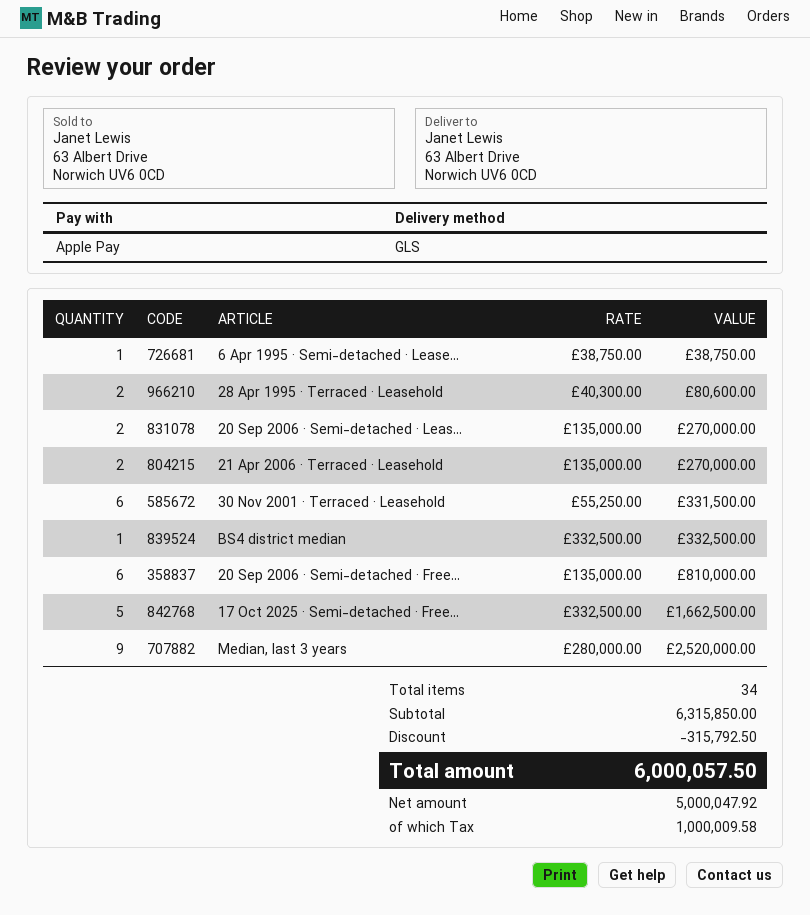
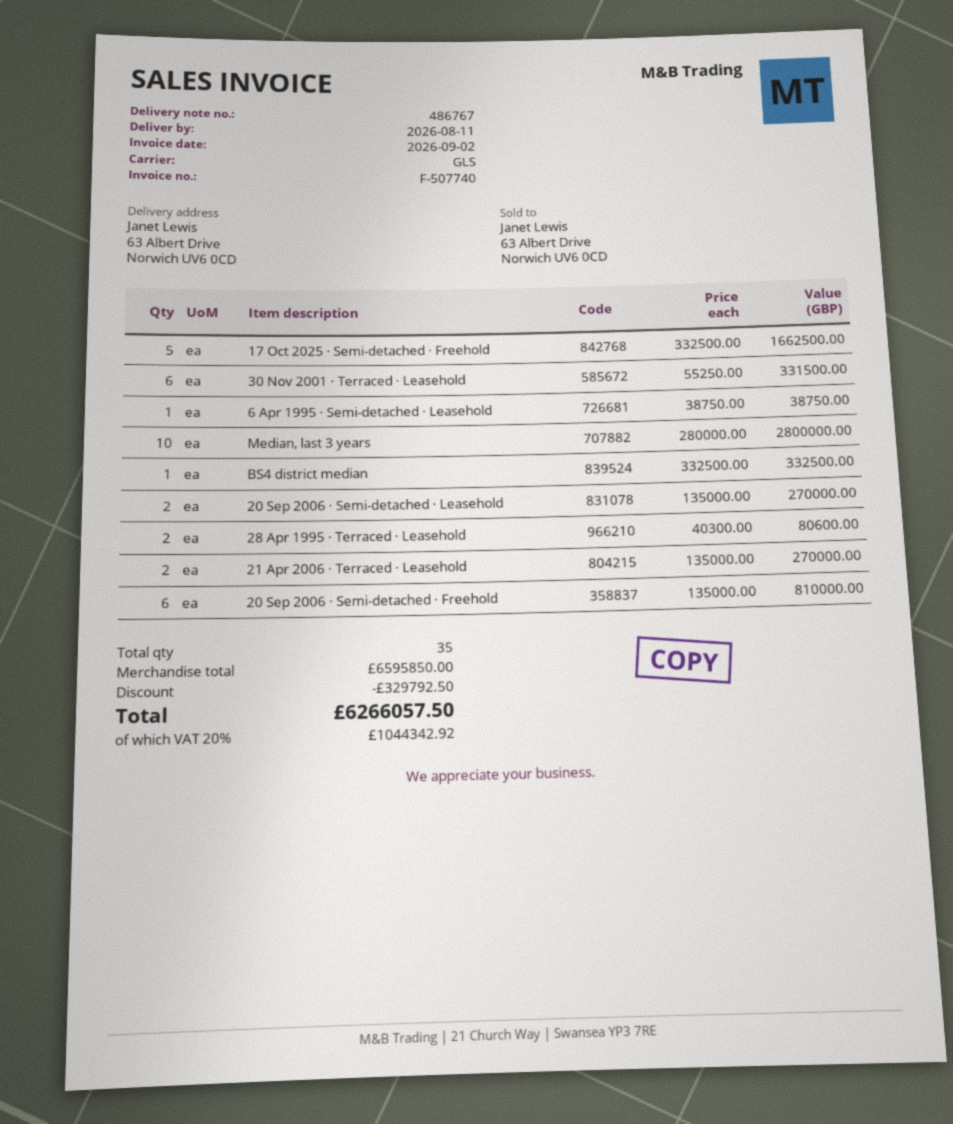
Median, last 3 years: 9 x 280000.00 = 2520000.00 -> 10 x 280000.00 = 2800000.00
total quantity: 34 -> 35
subtotal: 6315850.00 -> 6595850.00
discount: 315792.50 -> 329792.50
tax: 1000009.58 -> 1044342.92
total: 6000057.50 -> 6266057.50

